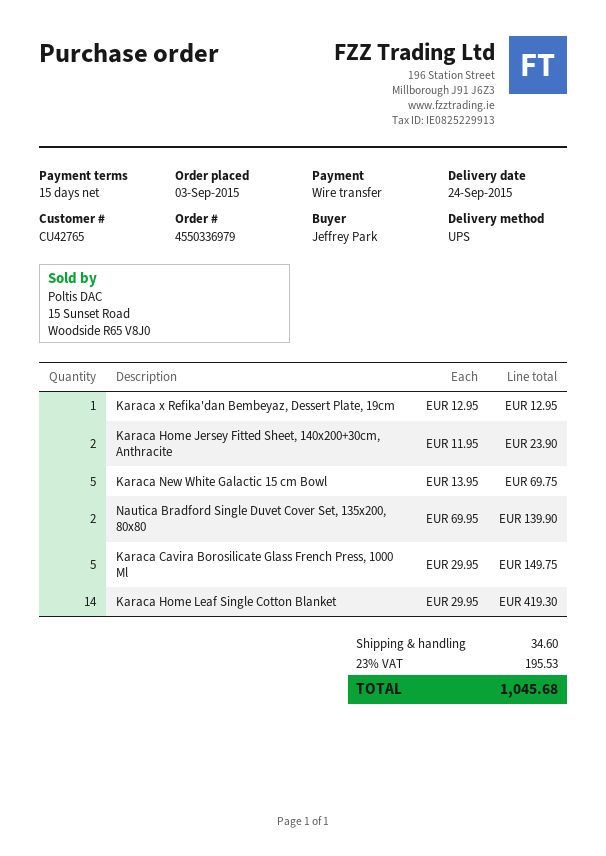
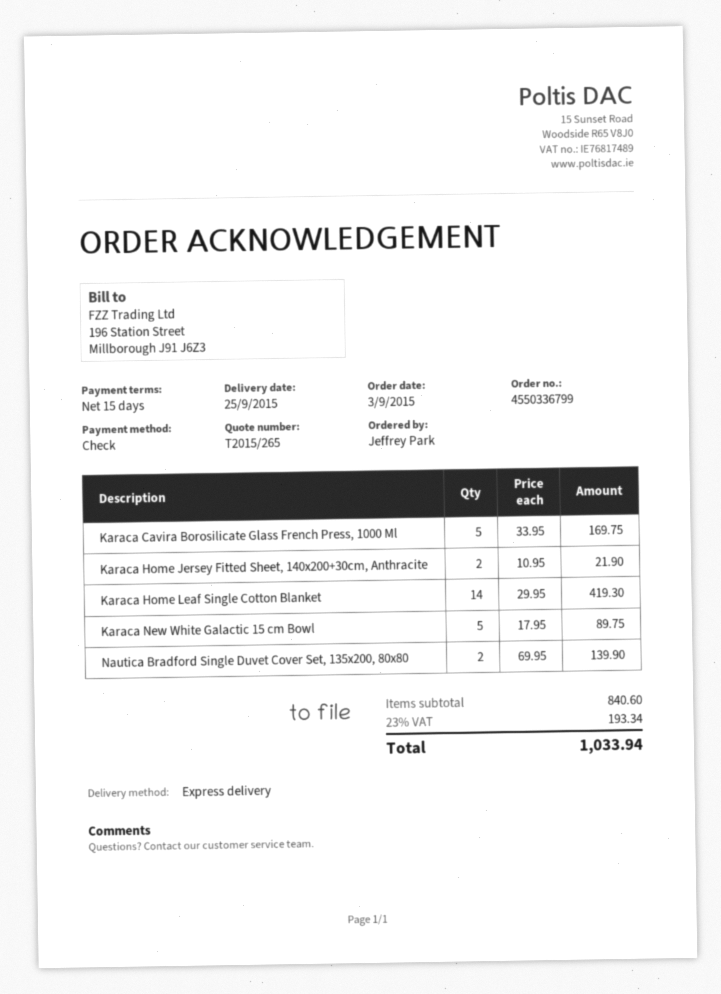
order number: 4550336979 -> 4550336799
delivery date: 2015-09-24 -> 2015-09-25
payment method: bank transfer -> cheque
shipping method: UPS -> express
Karaca x Refika'dan Bembeyaz, Dessert Plate, 19cm: 1 x 12.95 = 12.95 -> none
Karaca Home Jersey Fitted Sheet, 140x200+30cm, Anthracite: 2 x 11.95 = 23.90 -> 2 x 10.95 = 21.90
Karaca New White Galactic 15 cm Bowl: 5 x 13.95 = 69.75 -> 5 x 17.95 = 89.75
Karaca Cavira Borosilicate Glass French Press, 1000 Ml: 5 x 29.95 = 149.75 -> 5 x 33.95 = 169.75
shipping: 34.60 -> none
tax: 23% = 195.53 -> 23% = 193.34
total: 1045.68 -> 1033.94

